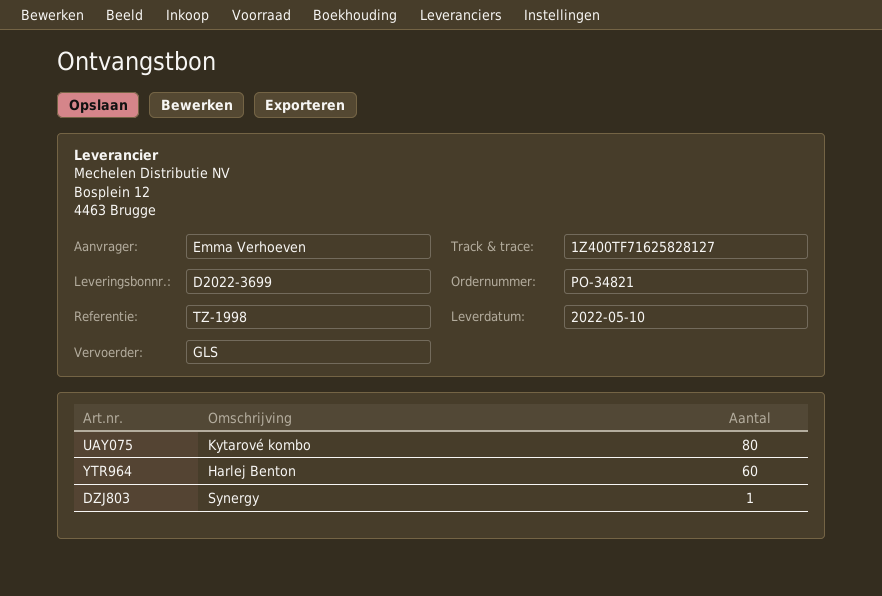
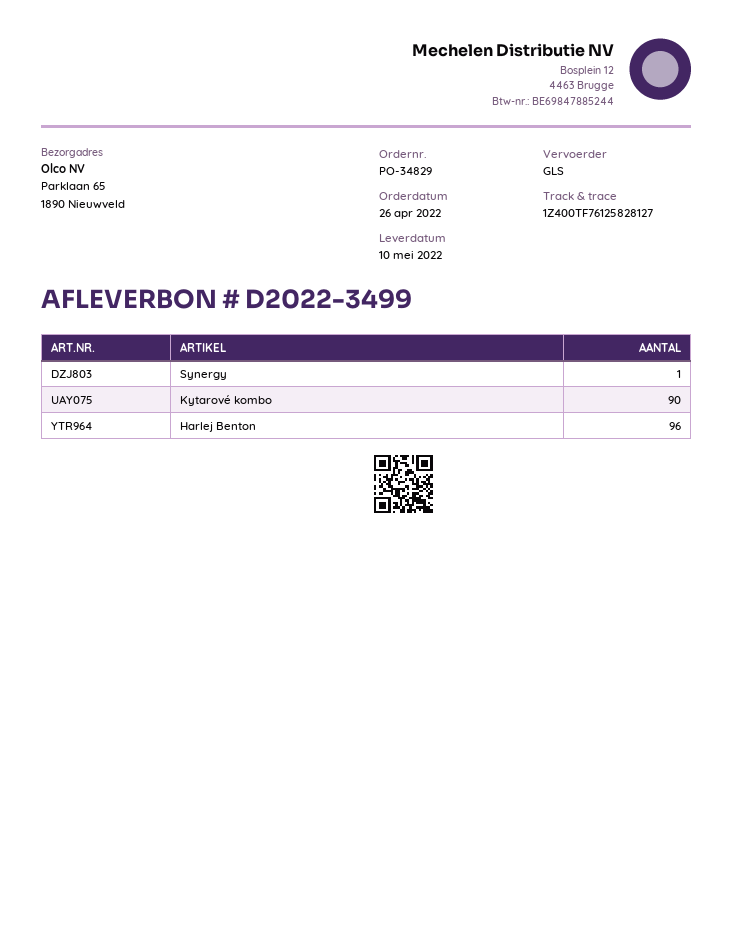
order number: PO-34821 -> PO-34829
delivery note number: D2022-3699 -> D2022-3499
tracking number: 1Z400TF71625828127 -> 1Z400TF76125828127
Kytarové kombo: 80 -> 90
Harlej Benton: 60 -> 96

